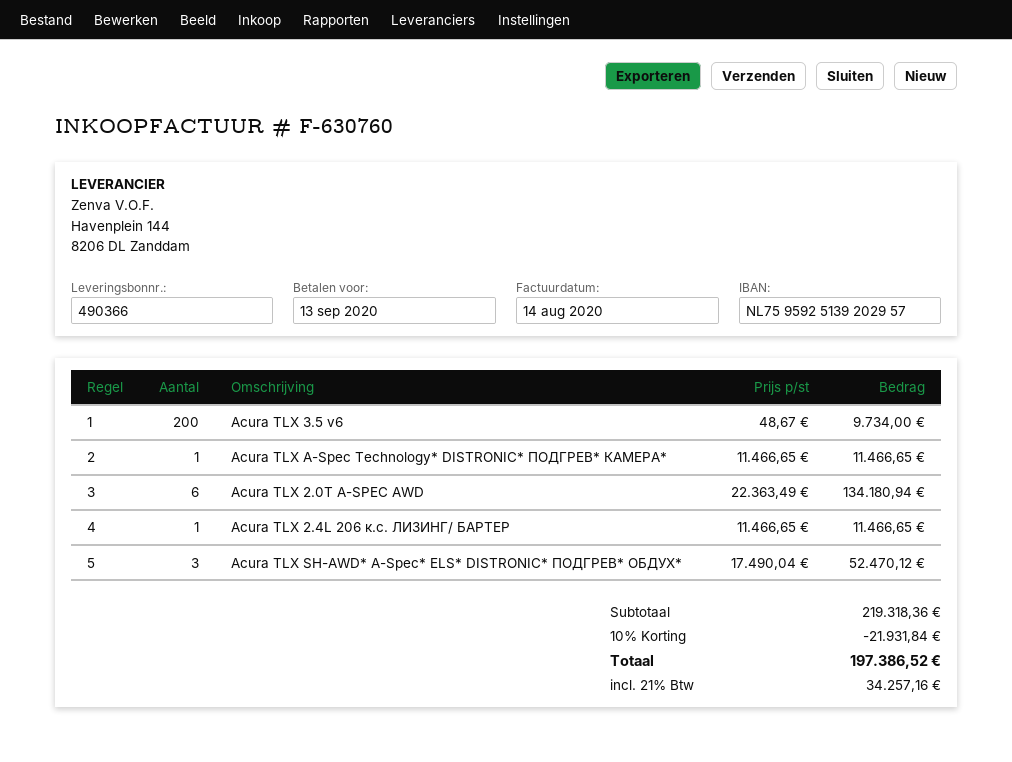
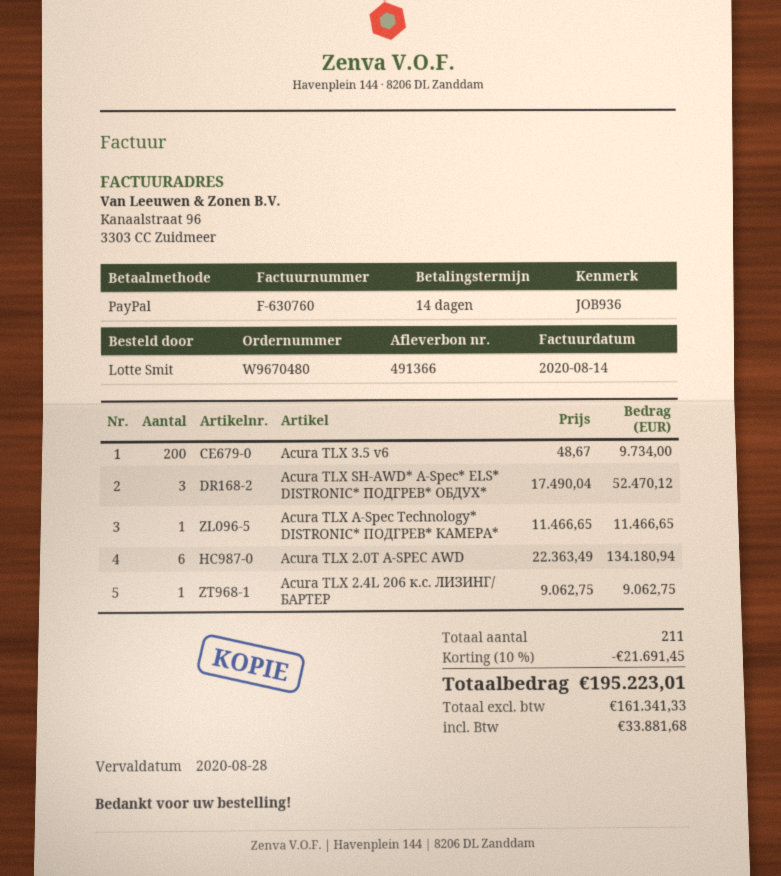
delivery note number: 490366 -> 491366
due date: 2020-09-13 -> 2020-08-28
Acura TLX 2.4L 206 к.с. ЛИЗИНГ/ БАРТЕР: 1 x 11466.65 = 11466.65 -> 1 x 9062.75 = 9062.75
discount: 10% = 21931.84 -> 10% = 21691.45
tax: 34257.16 -> 33881.68
total: 197386.52 -> 195223.01

